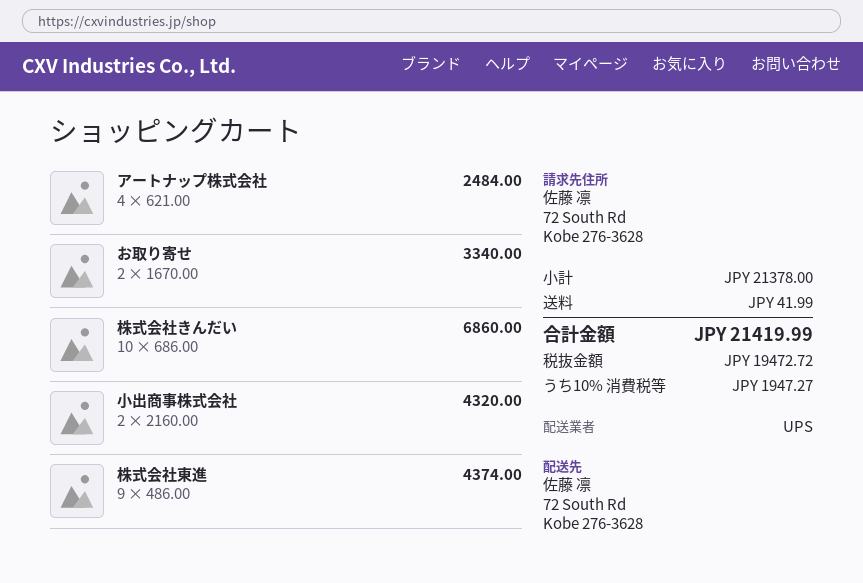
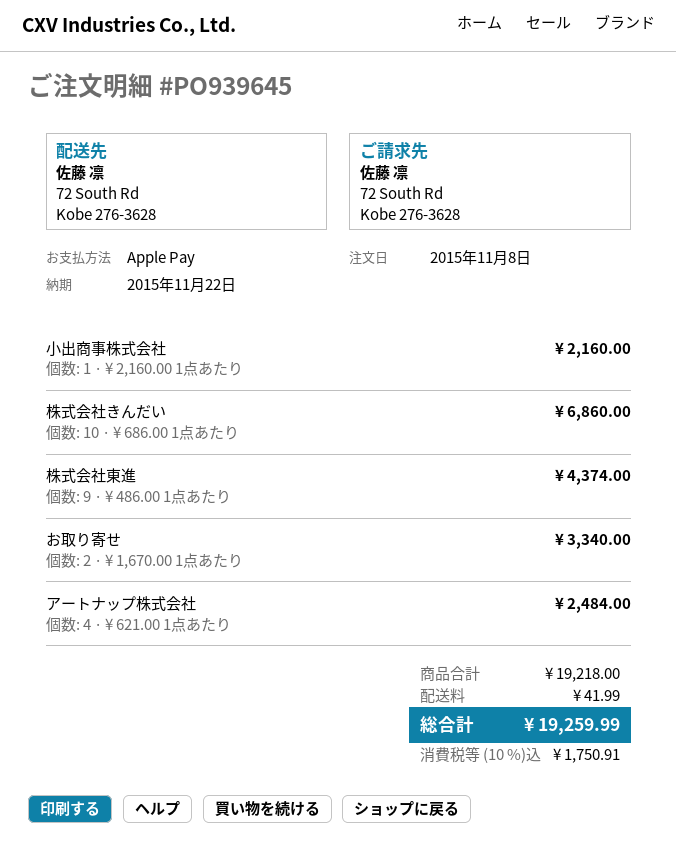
小出商事株式会社: 2 x 2160.00 = 4320.00 -> 1 x 2160.00 = 2160.00
subtotal: 21378.00 -> 19218.00
tax: 10% = 1947.27 -> 10% = 1750.91
total: 21419.99 -> 19259.99

